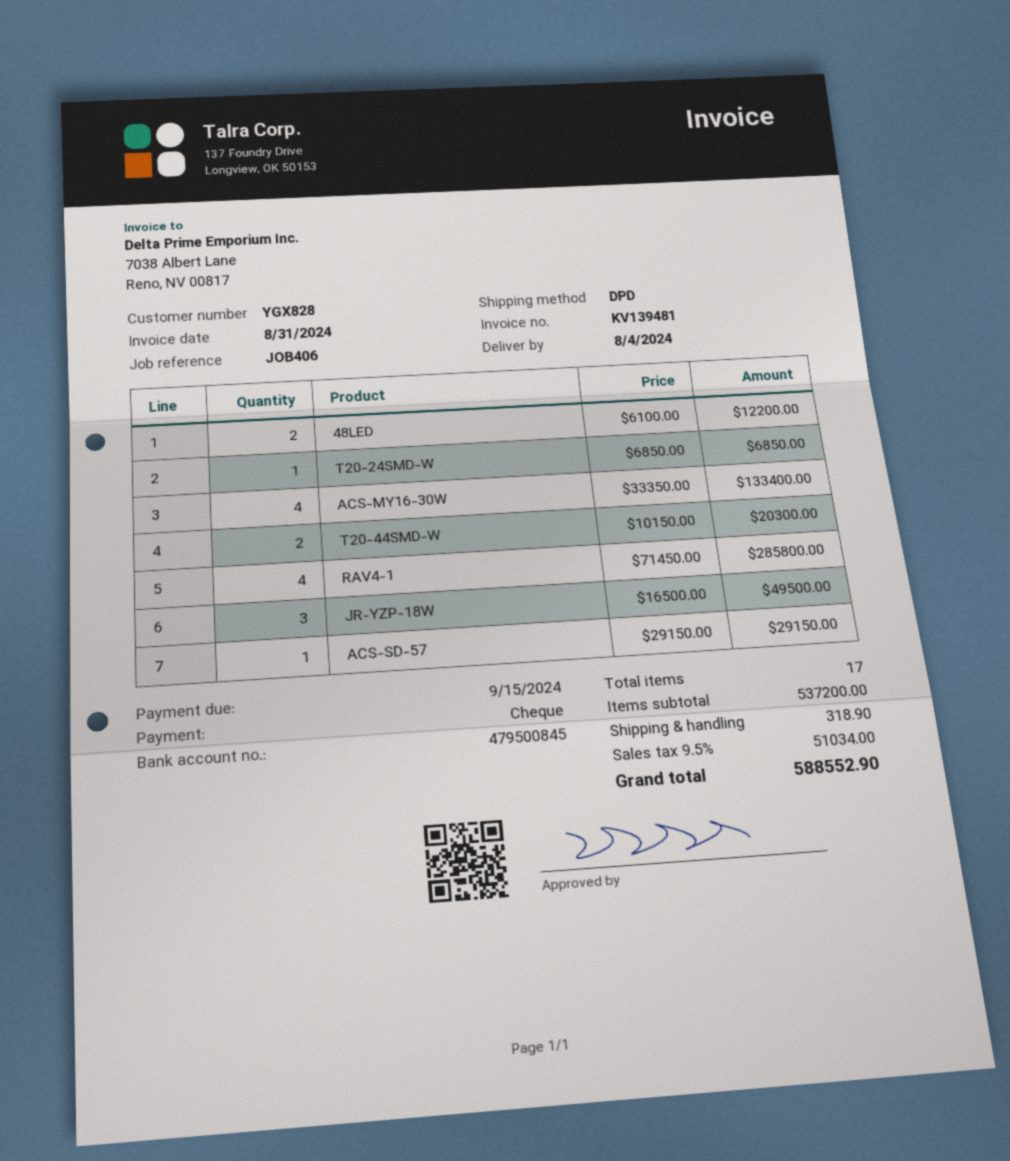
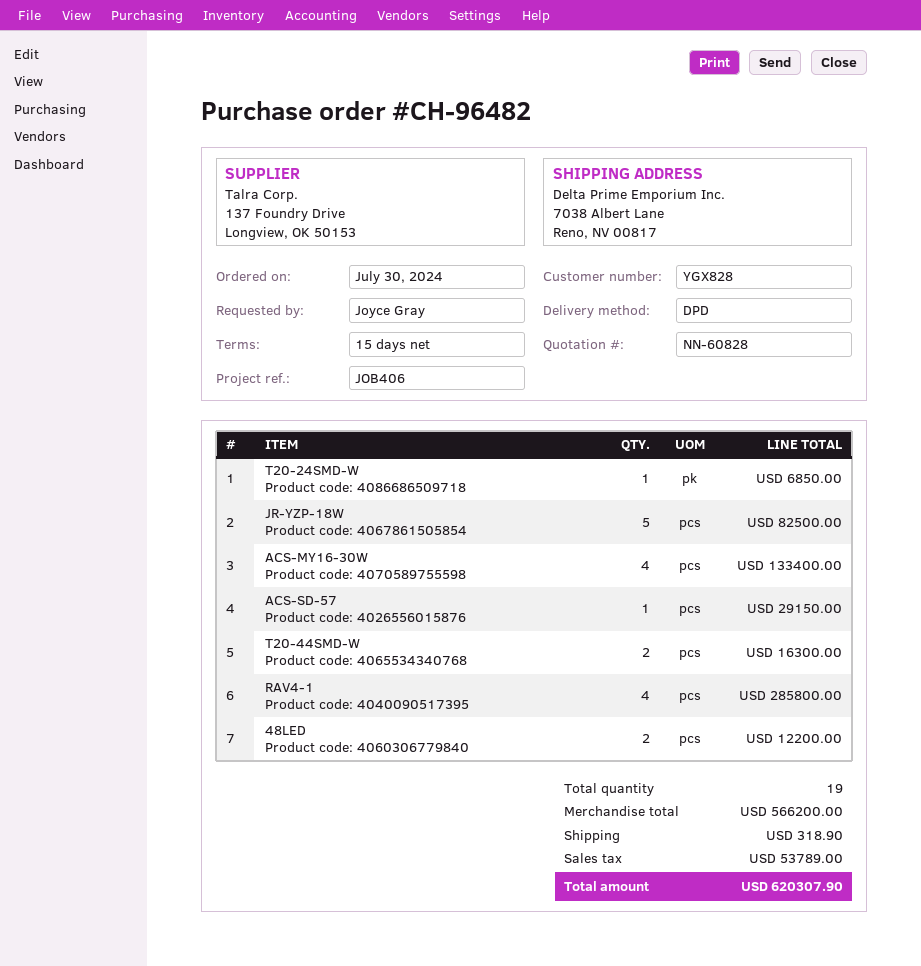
T20-44SMD-W: 2 for 20300.00 -> 2 for 16300.00
JR-YZP-18W: 3 for 49500.00 -> 5 for 82500.00
total quantity: 17 -> 19
subtotal: 537200.00 -> 566200.00
tax: 51034.00 -> 53789.00
total: 588552.90 -> 620307.90

